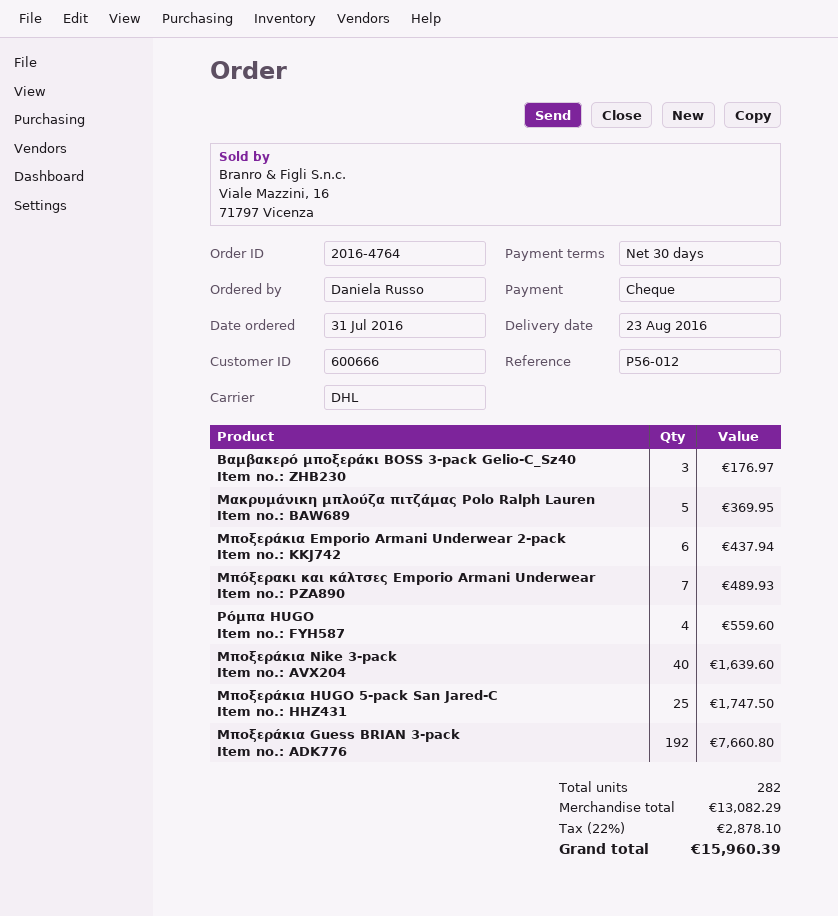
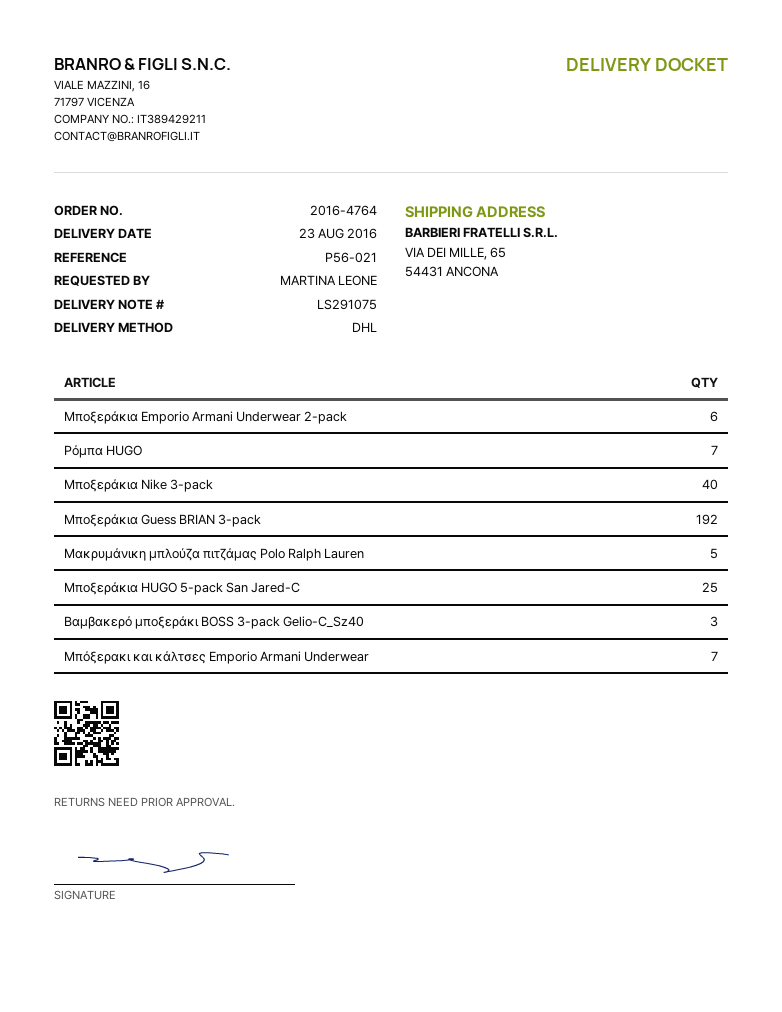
reference: P56-012 -> P56-021
ordered by: Daniela Russo -> MARTINA LEONE
Ρόμπα HUGO: 4 -> 7

